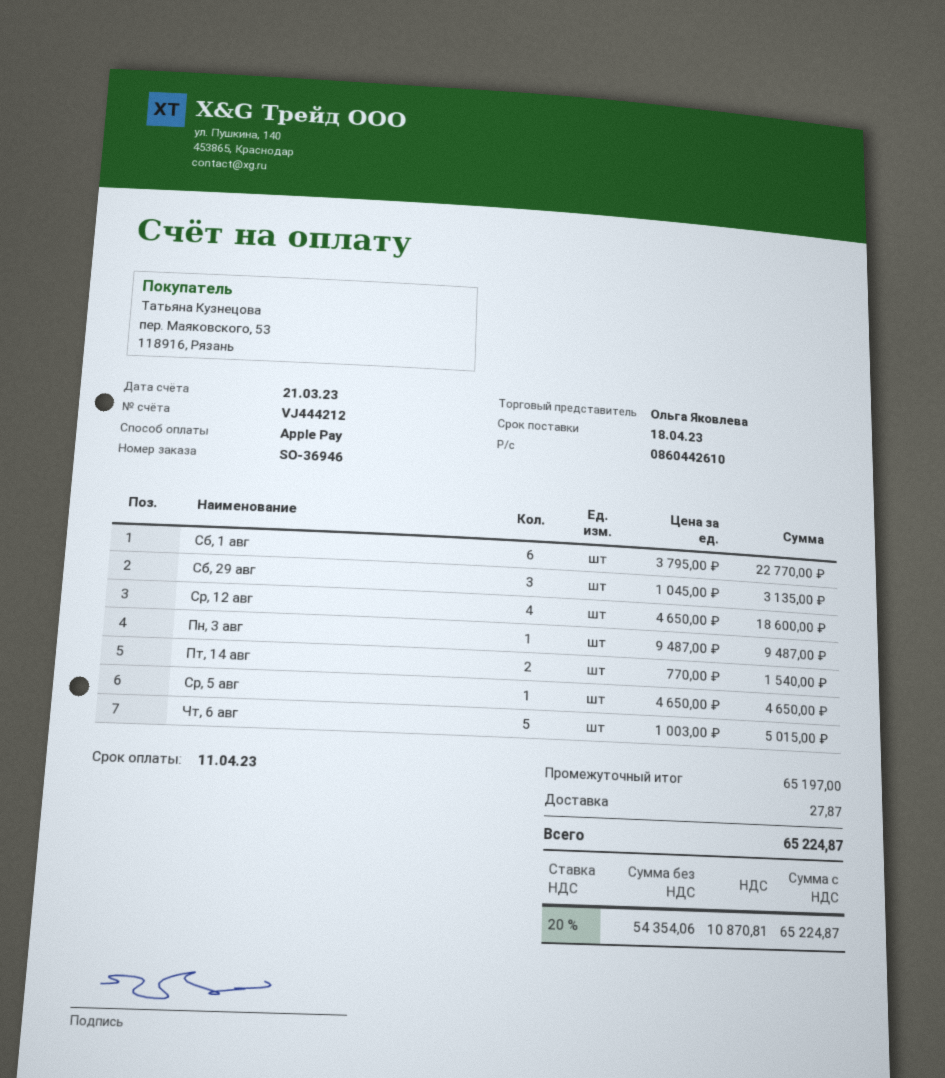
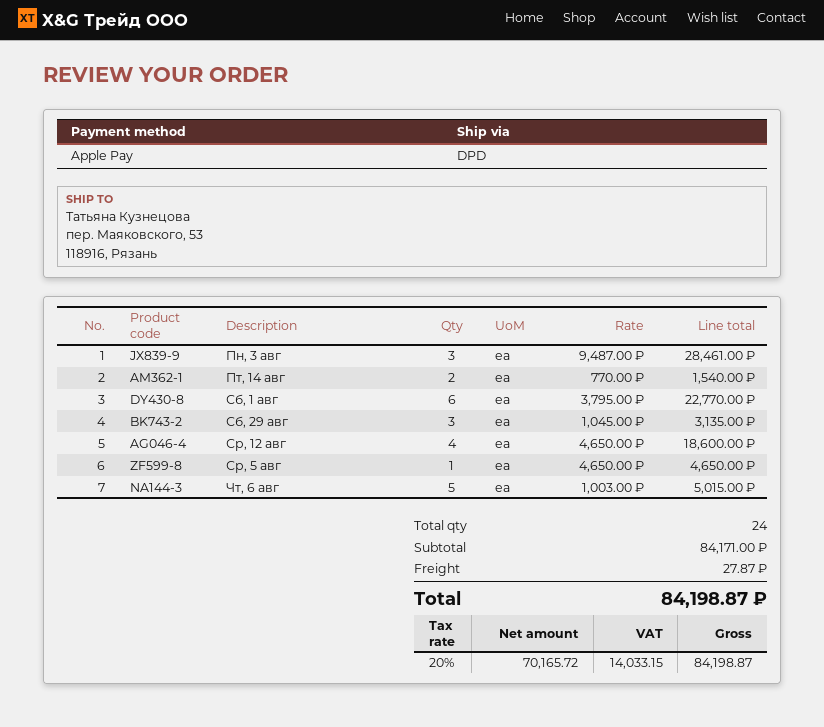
Пн, 3 авг: 1 x 9487.00 = 9487.00 -> 3 x 9487.00 = 28461.00
subtotal: 65197.00 -> 84171.00
net: 54354.06 -> 70165.72
tax: 20% = 10870.81 -> 20% = 14033.15
total: 65224.87 -> 84198.87

